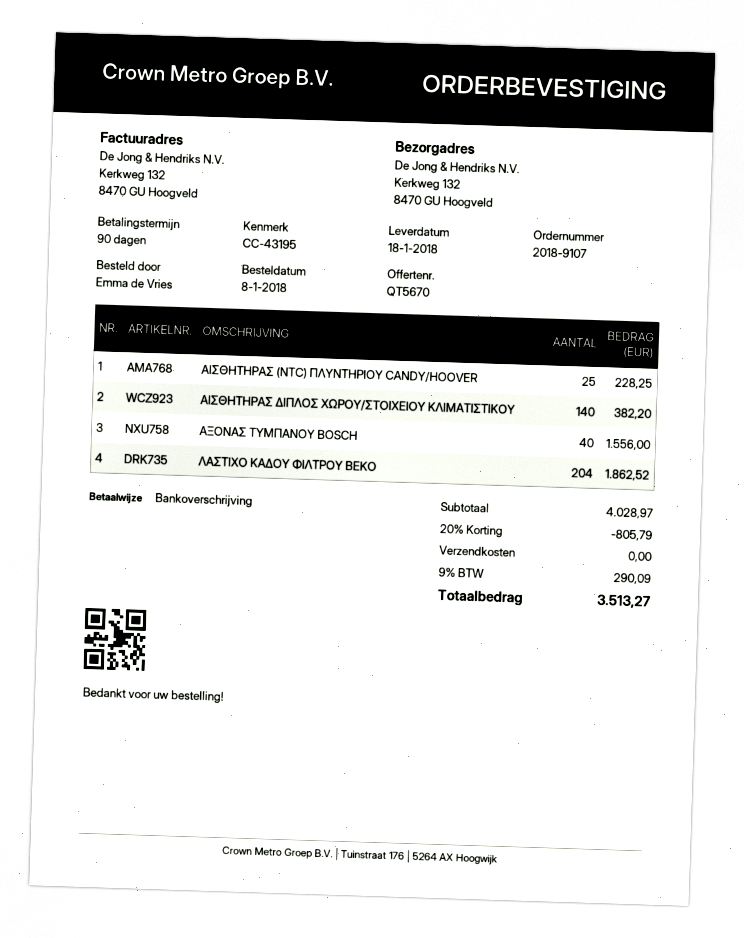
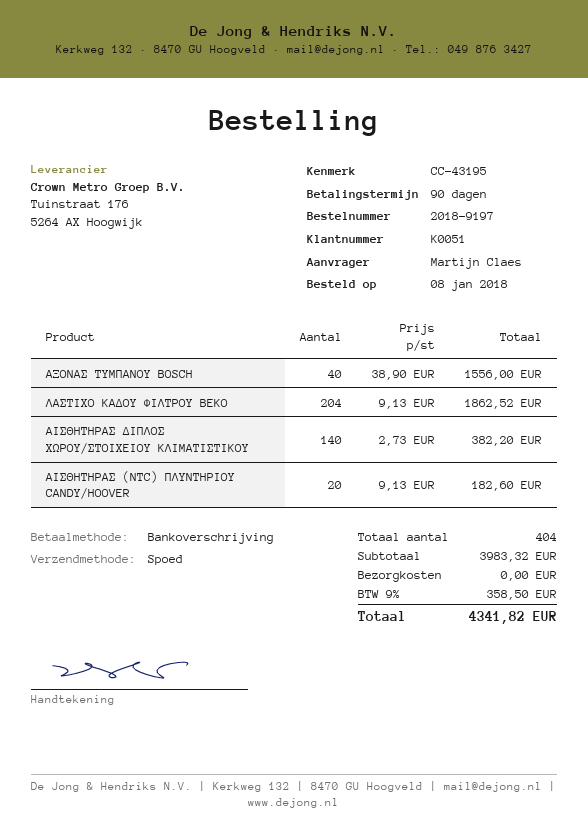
order number: 2018-9107 -> 2018-9197
ordered by: Emma de Vries -> Martijn Claes
ΑΙΣΘΗΤΗΡΑΣ (NTC) ΠΛΥΝΤΗΡΙΟΥ CANDY/HOOVER: 25 for 228.25 -> 20 for 182.60
subtotal: 4028.97 -> 3983.32
discount: 20% = 805.79 -> none
tax: 9% = 290.09 -> 9% = 358.50
total: 3513.27 -> 4341.82

